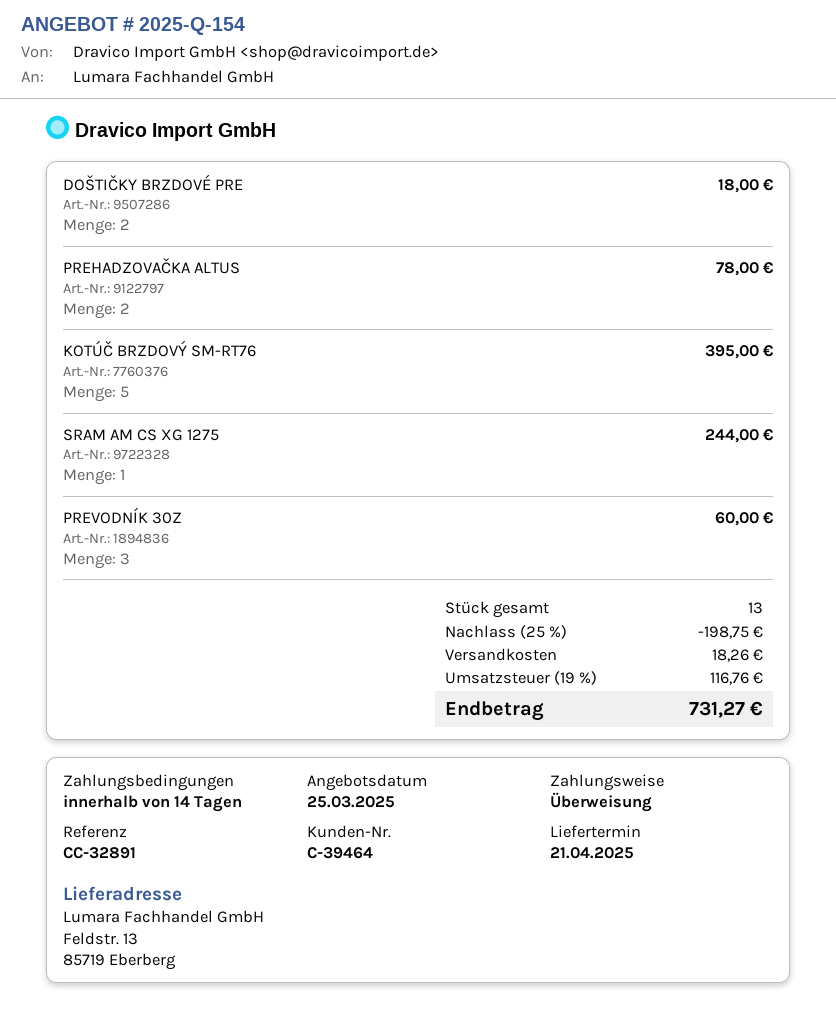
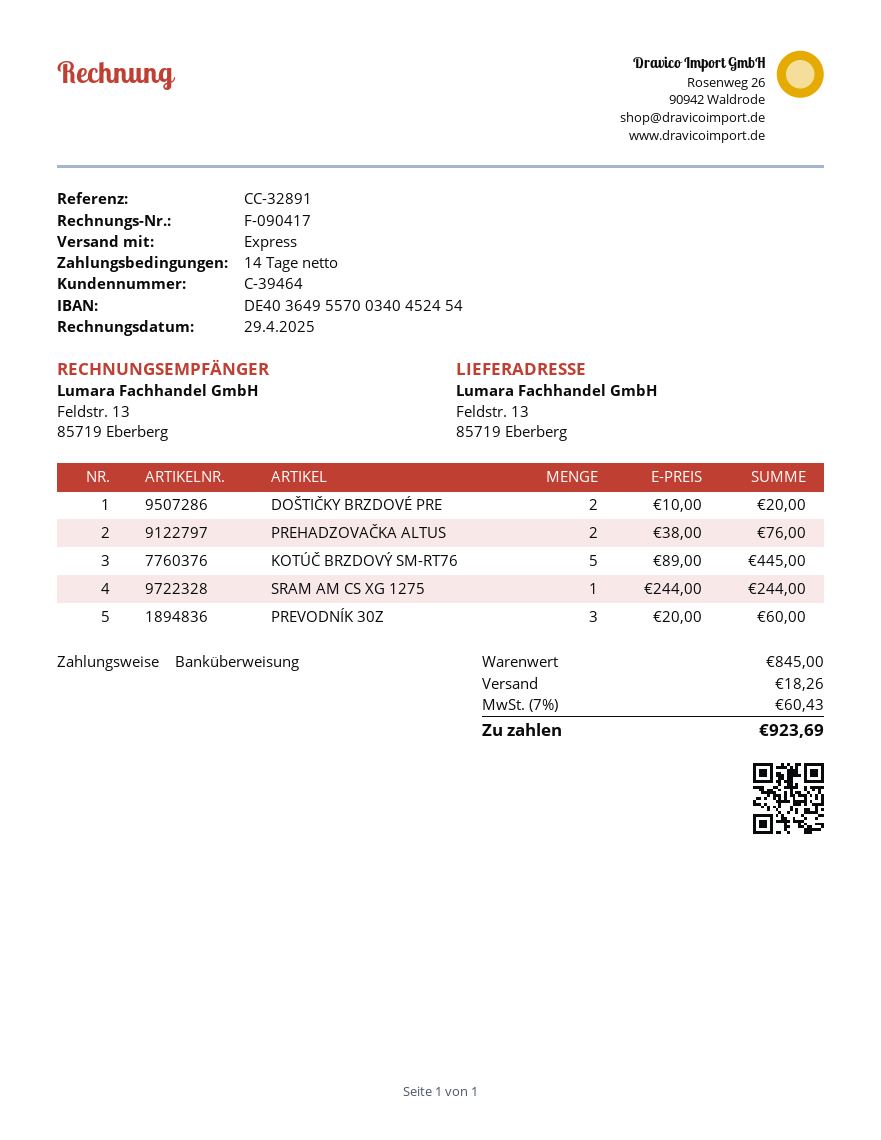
DOŠTIČKY BRZDOVÉ PRE: 2 for 18.00 -> 2 for 20.00
PREHADZOVAČKA ALTUS: 2 for 78.00 -> 2 for 76.00
KOTÚČ BRZDOVÝ SM-RT76: 5 for 395.00 -> 5 for 445.00
discount: 25% = 198.75 -> none
tax: 19% = 116.76 -> 7% = 60.43
total: 731.27 -> 923.69

